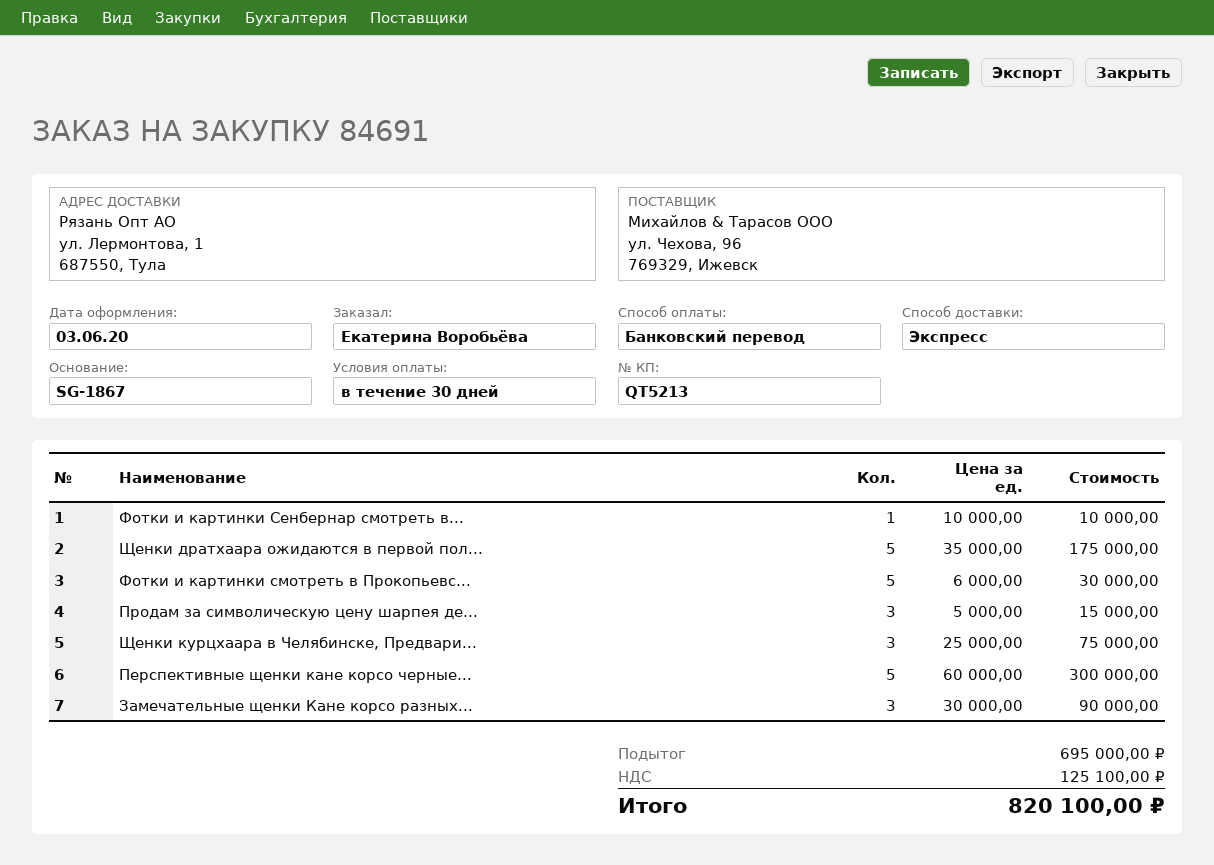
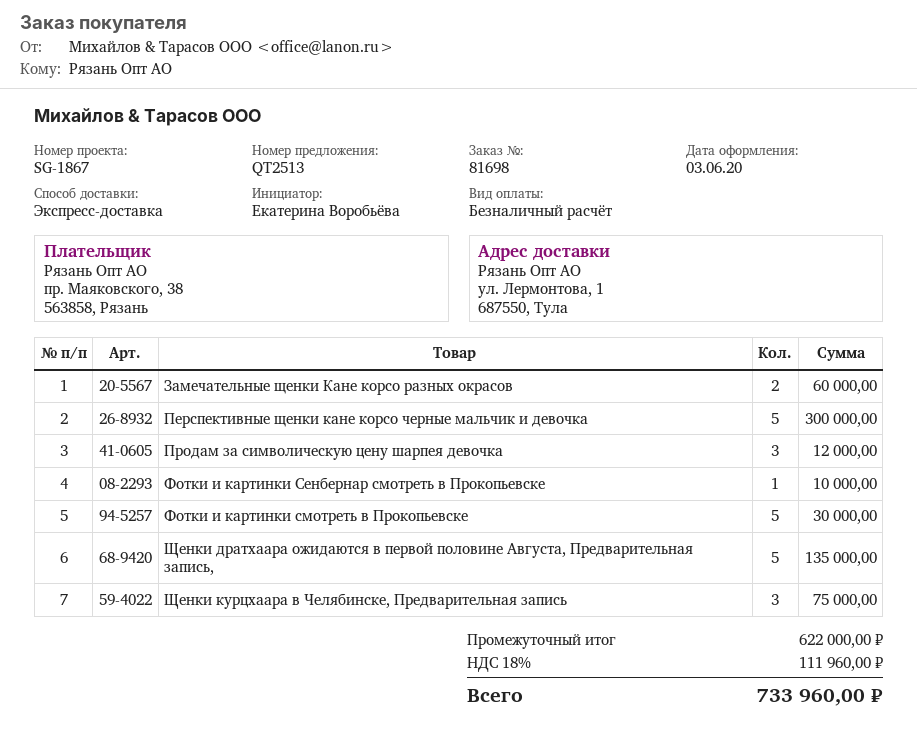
quote number: QT5213 -> QT2513
order number: 84691 -> 81698
Щенки дратхаара ожидаются в первой пол...: 5 for 175000.00 -> 5 for 135000.00
Продам за символическую цену шарпея де...: 3 for 15000.00 -> 3 for 12000.00
Замечательные щенки Кане корсо разных...: 3 for 90000.00 -> 2 for 60000.00
subtotal: 695000.00 -> 622000.00
tax: 125100.00 -> 111960.00
total: 820100.00 -> 733960.00

